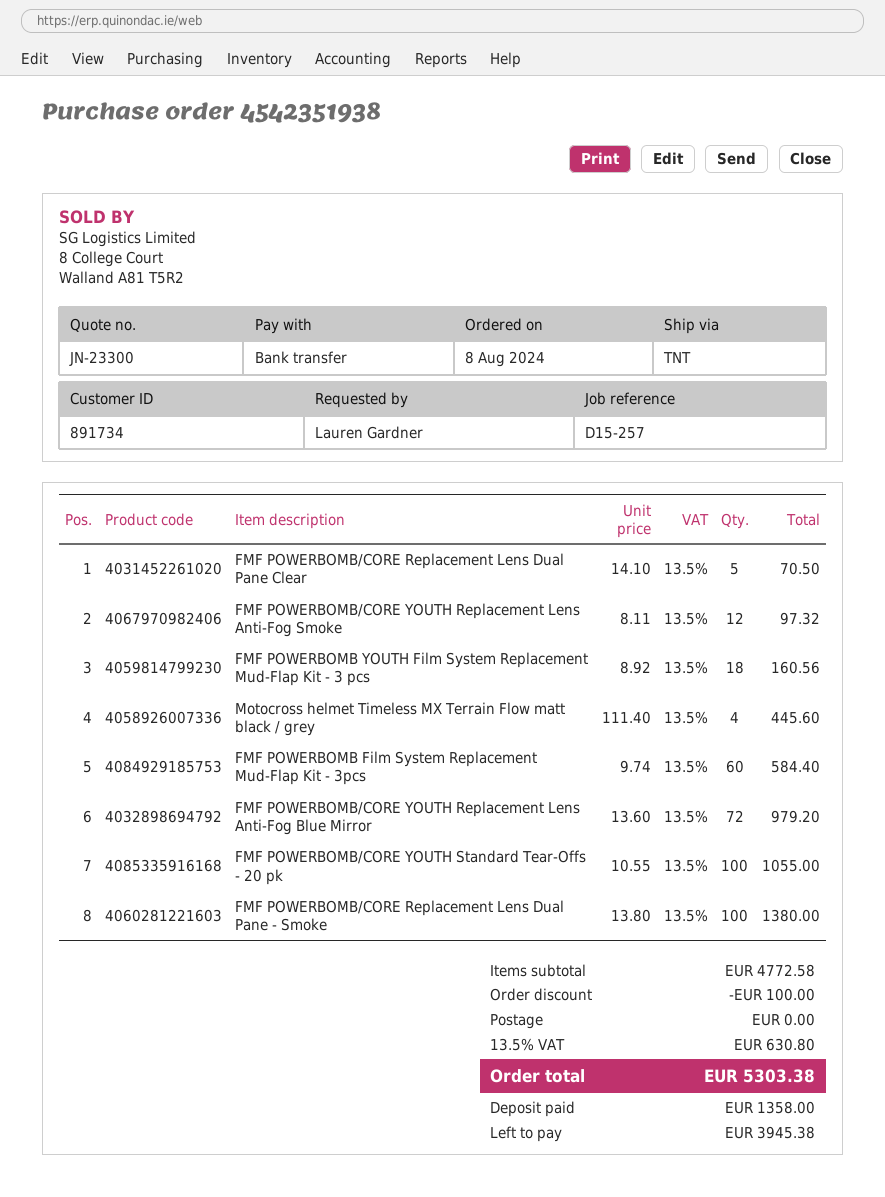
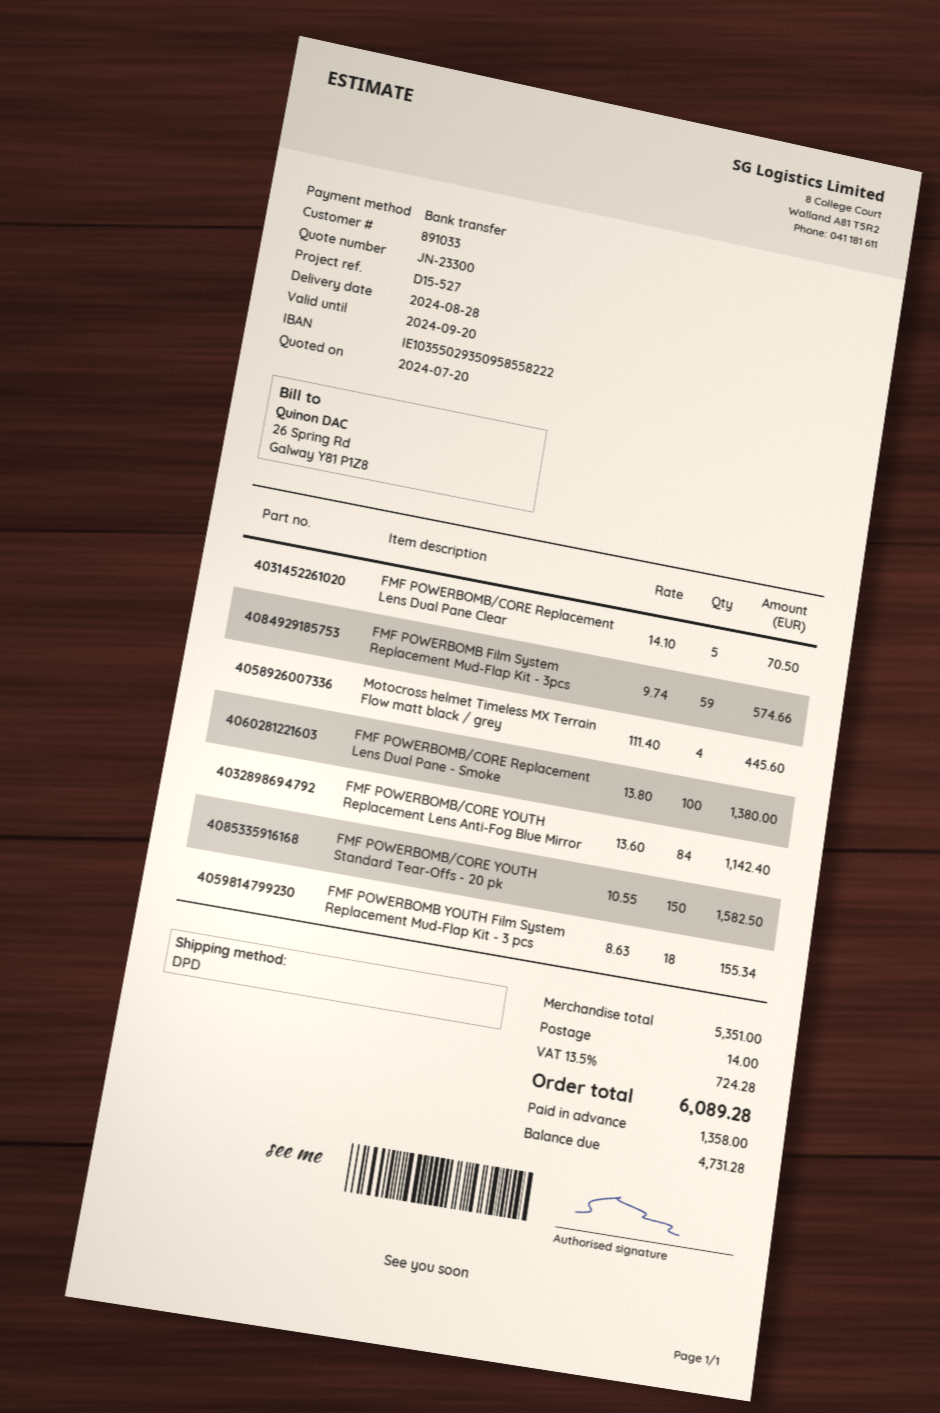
customer number: 891734 -> 891033
reference: D15-257 -> D15-527
shipping method: TNT -> DPD
FMF POWERBOMB/CORE YOUTH Replacement Lens Anti-Fog Smoke: 12 x 8.11 = 97.32 -> none
FMF POWERBOMB YOUTH Film System Replacement Mud-Flap Kit - 3 pcs: 18 x 8.92 = 160.56 -> 18 x 8.63 = 155.34
FMF POWERBOMB Film System Replacement Mud-Flap Kit - 3pcs: 60 x 9.74 = 584.40 -> 59 x 9.74 = 574.66
FMF POWERBOMB/CORE YOUTH Replacement Lens Anti-Fog Blue Mirror: 72 x 13.60 = 979.20 -> 84 x 13.60 = 1142.40
FMF POWERBOMB/CORE YOUTH Standard Tear-Offs - 20 pk: 100 x 10.55 = 1055.00 -> 150 x 10.55 = 1582.50
subtotal: 4772.58 -> 5351.00
discount: 100.00 -> none
shipping: 0.00 -> 14.00
tax: 13.5% = 630.80 -> 13.5% = 724.28
total: 5303.38 -> 6089.28
balance: 3945.38 -> 4731.28

